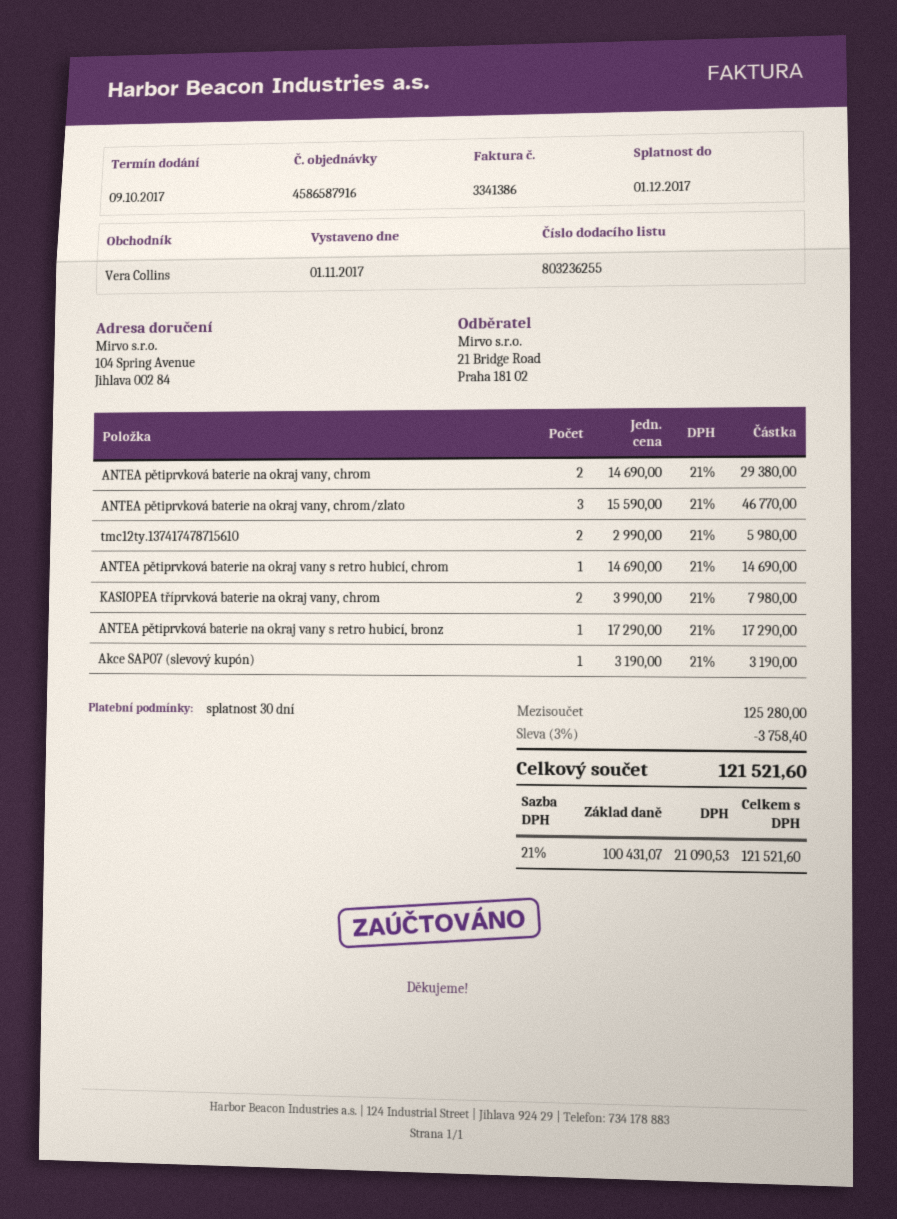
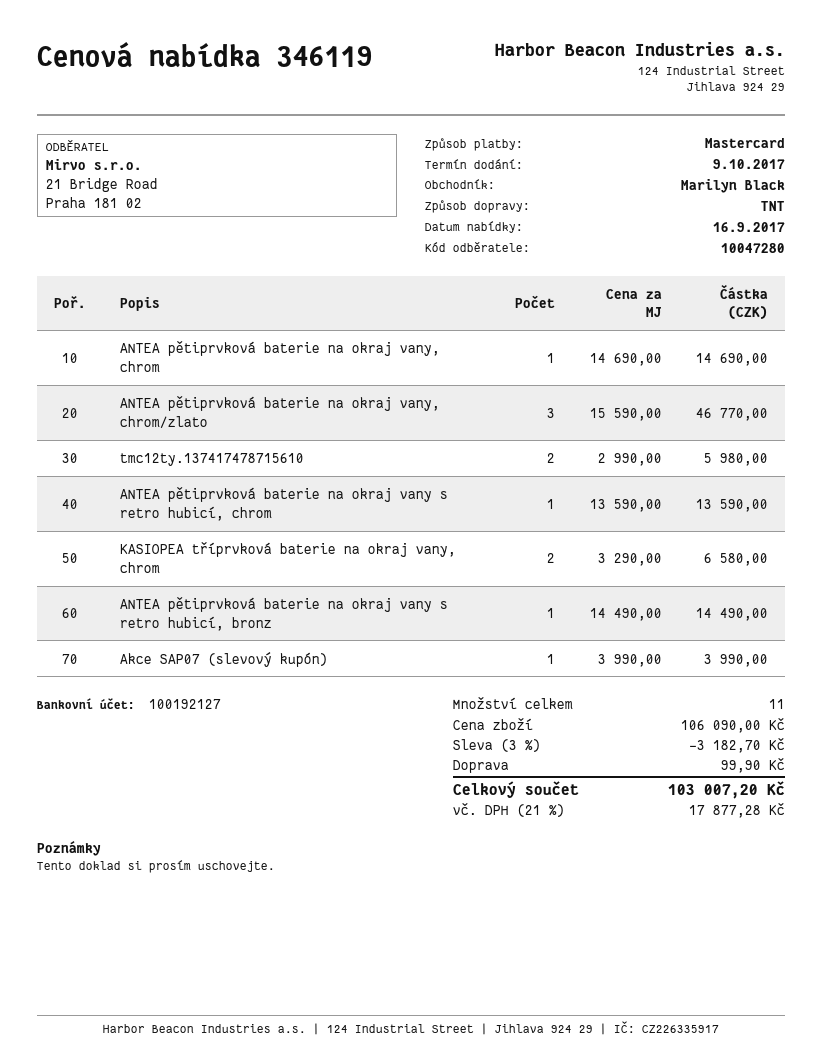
sales rep: Vera Collins -> Marilyn Black
ANTEA pětiprvková baterie na okraj vany, chrom: 2 x 14690.00 = 29380.00 -> 1 x 14690.00 = 14690.00
ANTEA pětiprvková baterie na okraj vany s retro hubicí, chrom: 1 x 14690.00 = 14690.00 -> 1 x 13590.00 = 13590.00
KASIOPEA tříprvková baterie na okraj vany, chrom: 2 x 3990.00 = 7980.00 -> 2 x 3290.00 = 6580.00
ANTEA pětiprvková baterie na okraj vany s retro hubicí, bronz: 1 x 17290.00 = 17290.00 -> 1 x 14490.00 = 14490.00
Akce SAP07 (slevový kupón): 1 x 3190.00 = 3190.00 -> 1 x 3990.00 = 3990.00
subtotal: 125280.00 -> 106090.00
discount: 3% = 3758.40 -> 3% = 3182.70
shipping: none -> 99.90
tax: 21% = 21090.53 -> 21% = 17877.28
total: 121521.60 -> 103007.20

